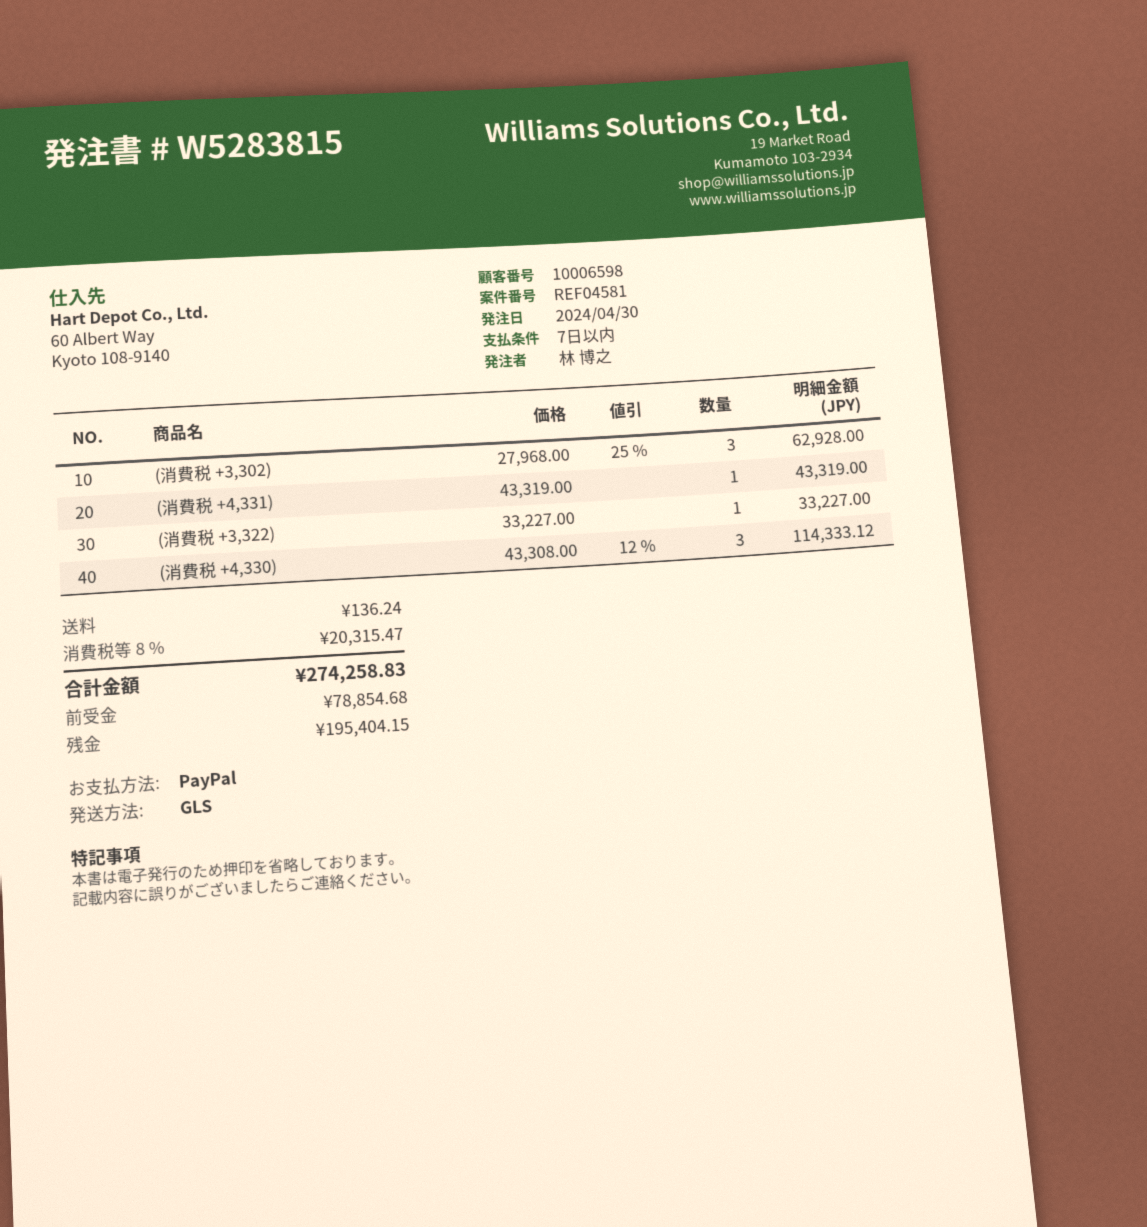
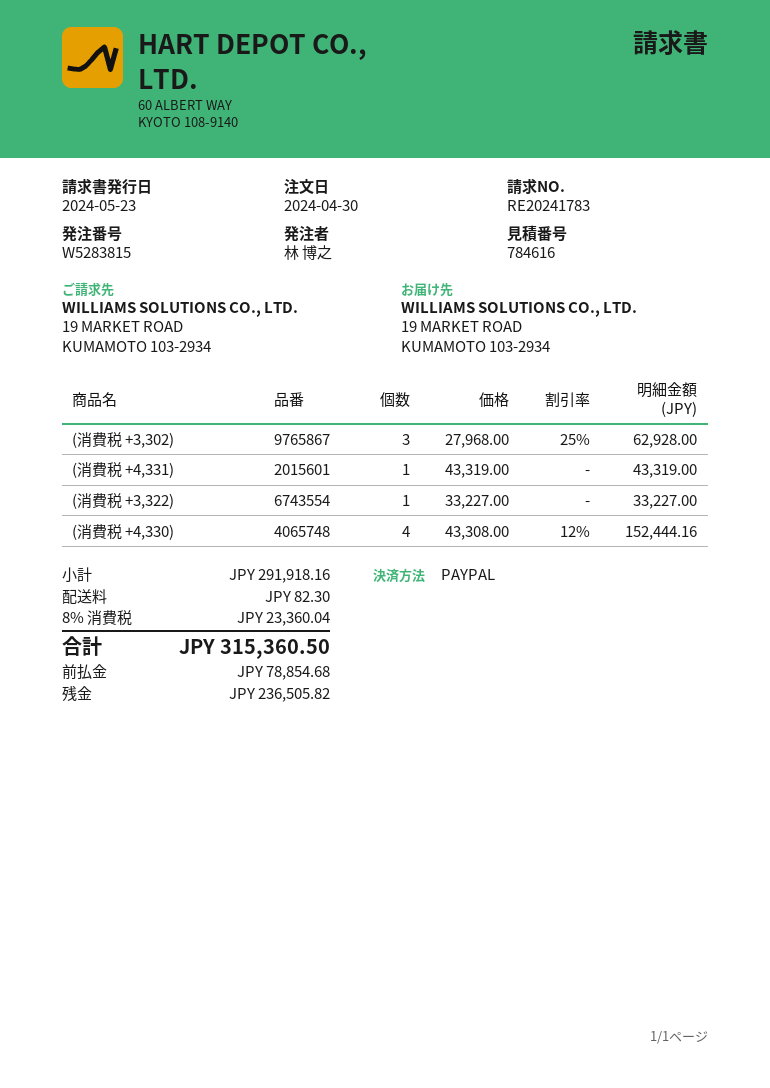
(消費税 +4,330): 3 x 43308.00 - 12% = 114333.12 -> 4 x 43308.00 - 12% = 152444.16
shipping: 136.24 -> 82.30
tax: 8% = 20315.47 -> 8% = 23360.04
total: 274258.83 -> 315360.50
balance: 195404.15 -> 236505.82

